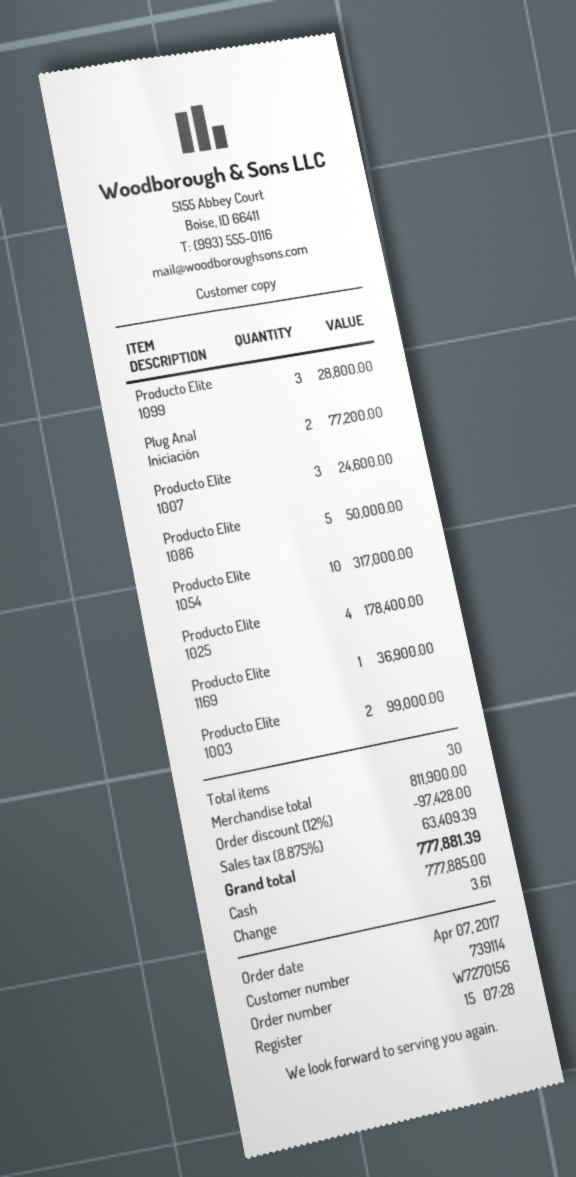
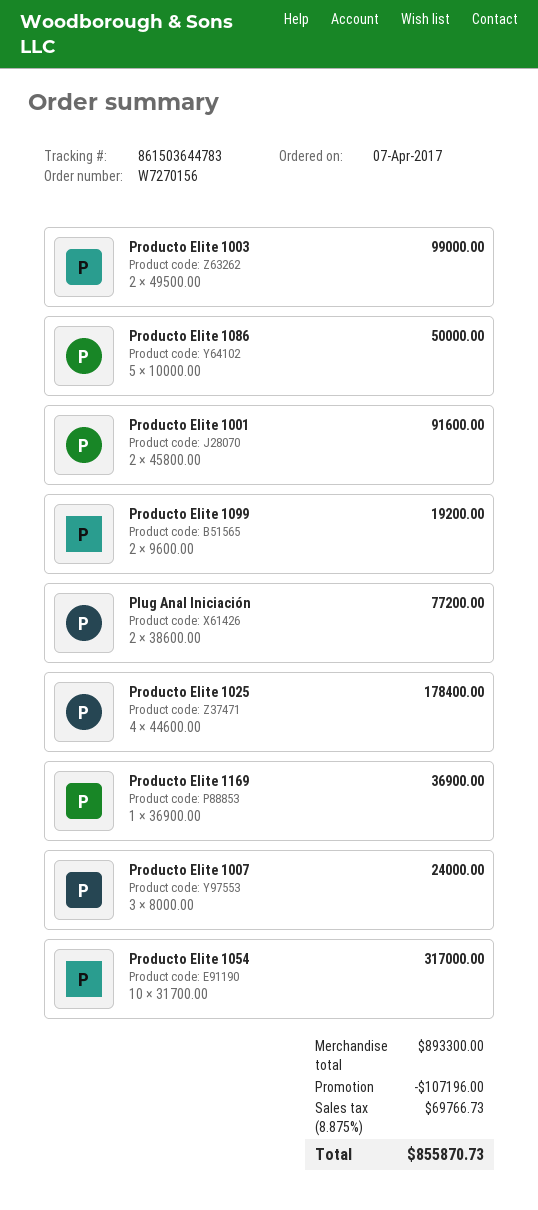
Producto Elite 1099: 3 for 28800.00 -> 2 for 19200.00
Producto Elite 1007: 3 for 24600.00 -> 3 for 24000.00
Producto Elite 1001: none -> 2 for 91600.00
subtotal: 811900.00 -> 893300.00
discount: 97428.00 -> 107196.00
tax: 8.875% = 63409.39 -> 8.875% = 69766.73
total: 777881.39 -> 855870.73

